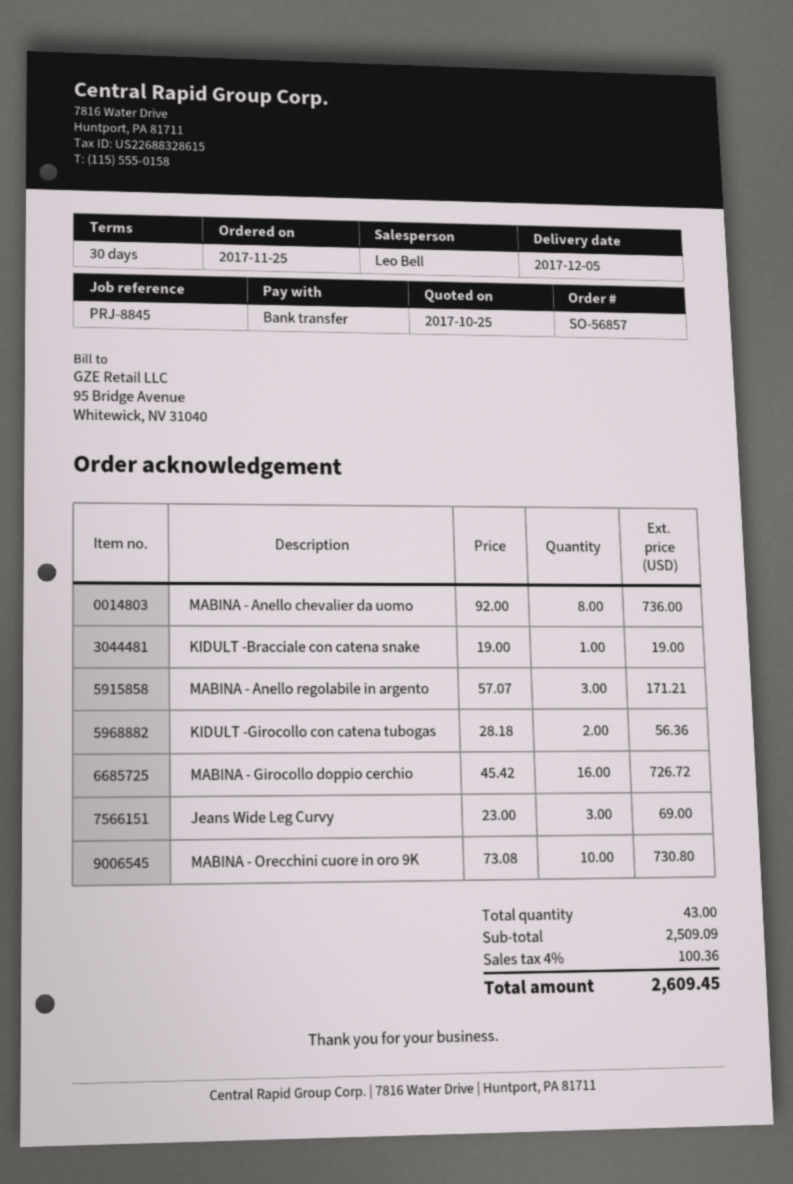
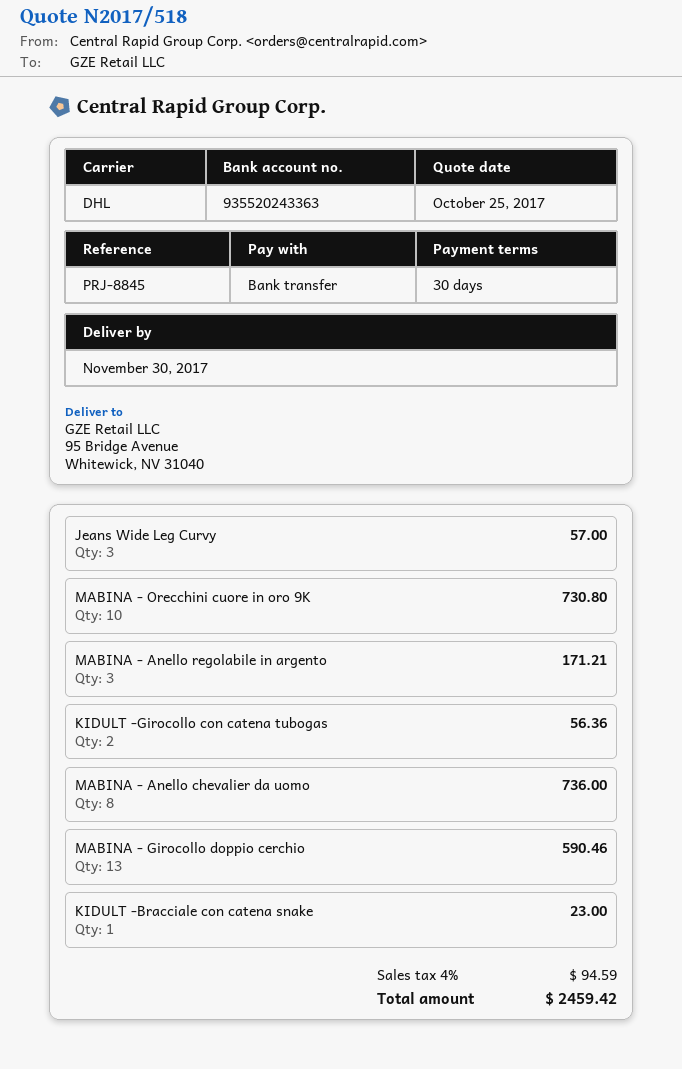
delivery date: 2017-12-05 -> 2017-11-30
KIDULT -Bracciale con catena snake: 1 for 19.00 -> 1 for 23.00
MABINA - Girocollo doppio cerchio: 16 for 726.72 -> 13 for 590.46
Jeans Wide Leg Curvy: 3 for 69.00 -> 3 for 57.00
tax: 4% = 100.36 -> 4% = 94.59
total: 2609.45 -> 2459.42

